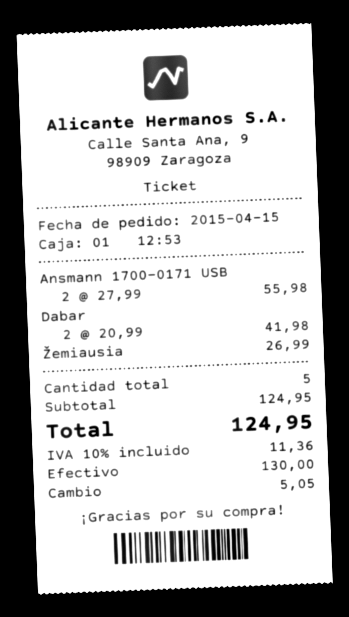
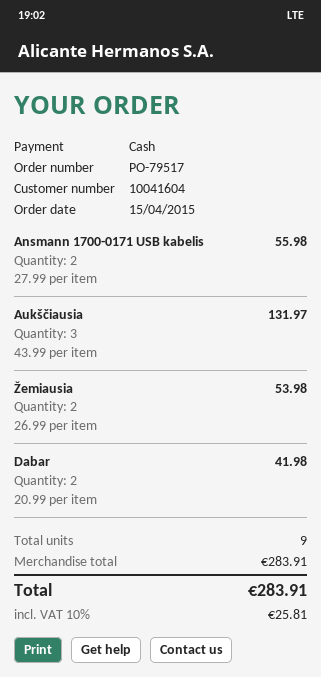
Žemiausia: 1 x 26.99 = 26.99 -> 2 x 26.99 = 53.98
Aukščiausia: none -> 3 x 43.99 = 131.97
total quantity: 5 -> 9
subtotal: 124.95 -> 283.91
tax: 10% = 11.36 -> 10% = 25.81
total: 124.95 -> 283.91

